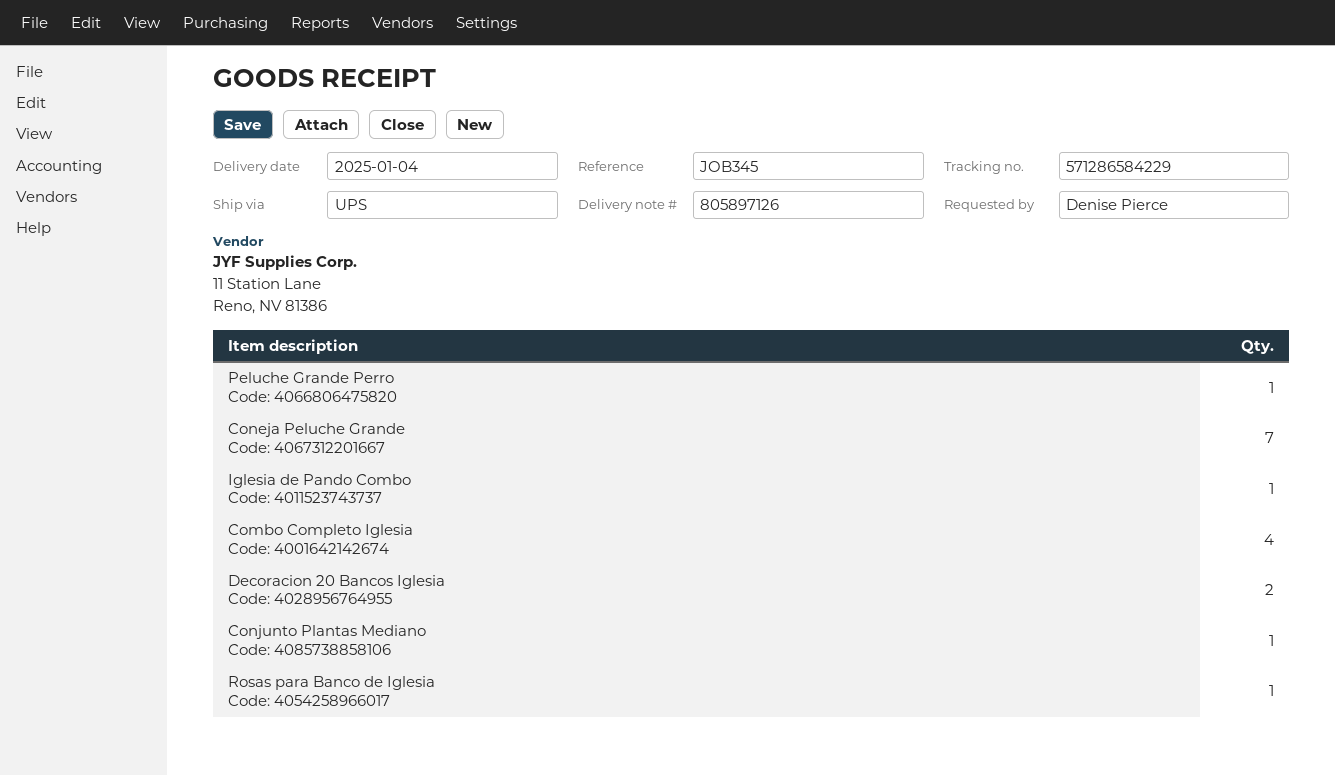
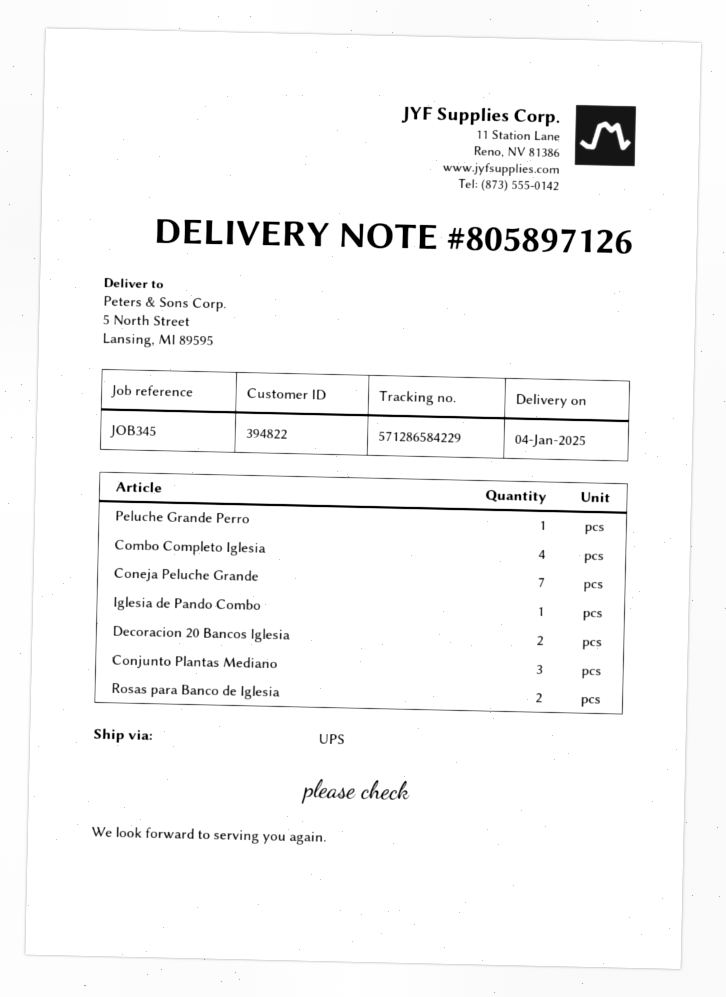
Conjunto Plantas Mediano: 1 -> 3
Rosas para Banco de Iglesia: 1 -> 2

